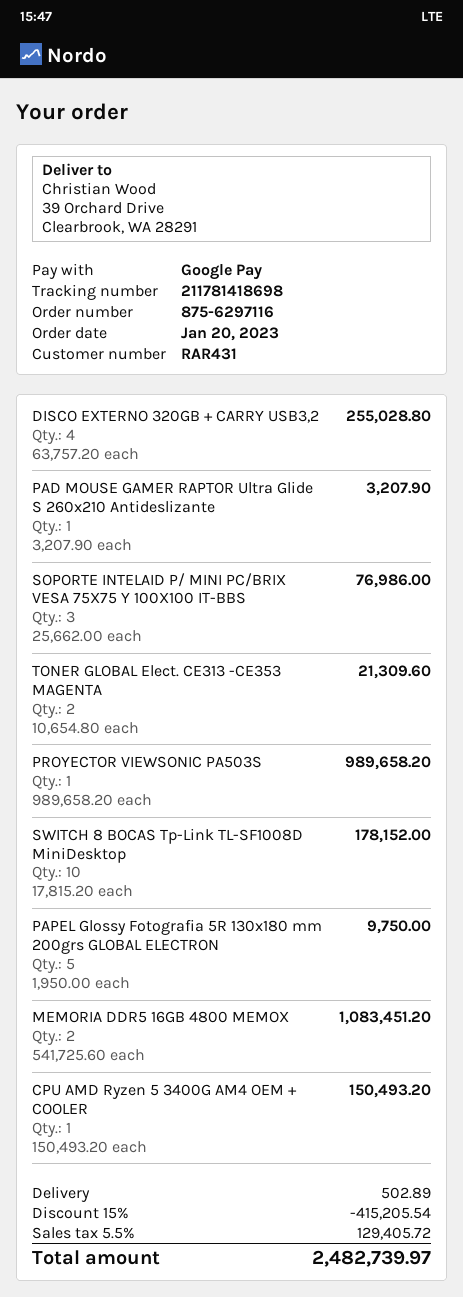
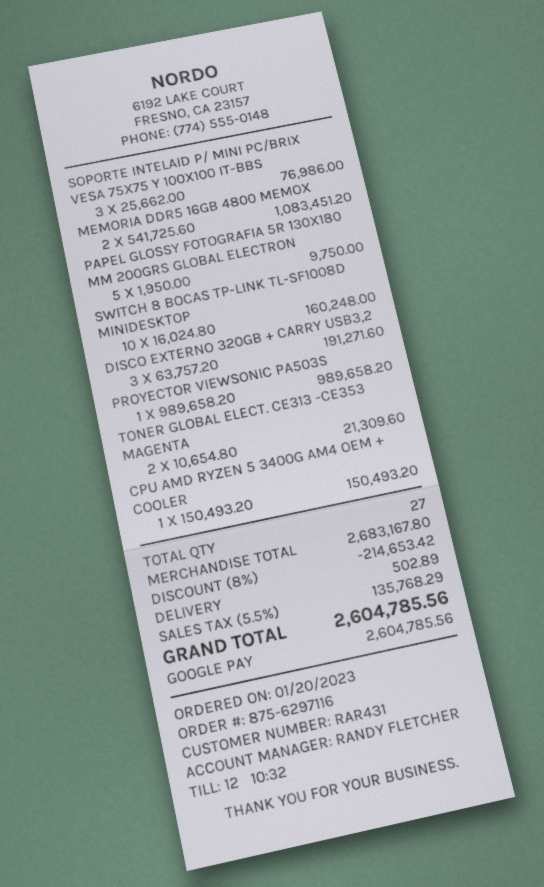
DISCO EXTERNO 320GB + CARRY USB3,2: 4 x 63757.20 = 255028.80 -> 3 x 63757.20 = 191271.60
PAD MOUSE GAMER RAPTOR Ultra Glide S 260x210 Antideslizante: 1 x 3207.90 = 3207.90 -> none
SWITCH 8 BOCAS Tp-Link TL-SF1008D MiniDesktop: 10 x 17815.20 = 178152.00 -> 10 x 16024.80 = 160248.00
discount: 15% = 415205.54 -> 8% = 214653.42
tax: 5.5% = 129405.72 -> 5.5% = 135768.29
total: 2482739.97 -> 2604785.56

